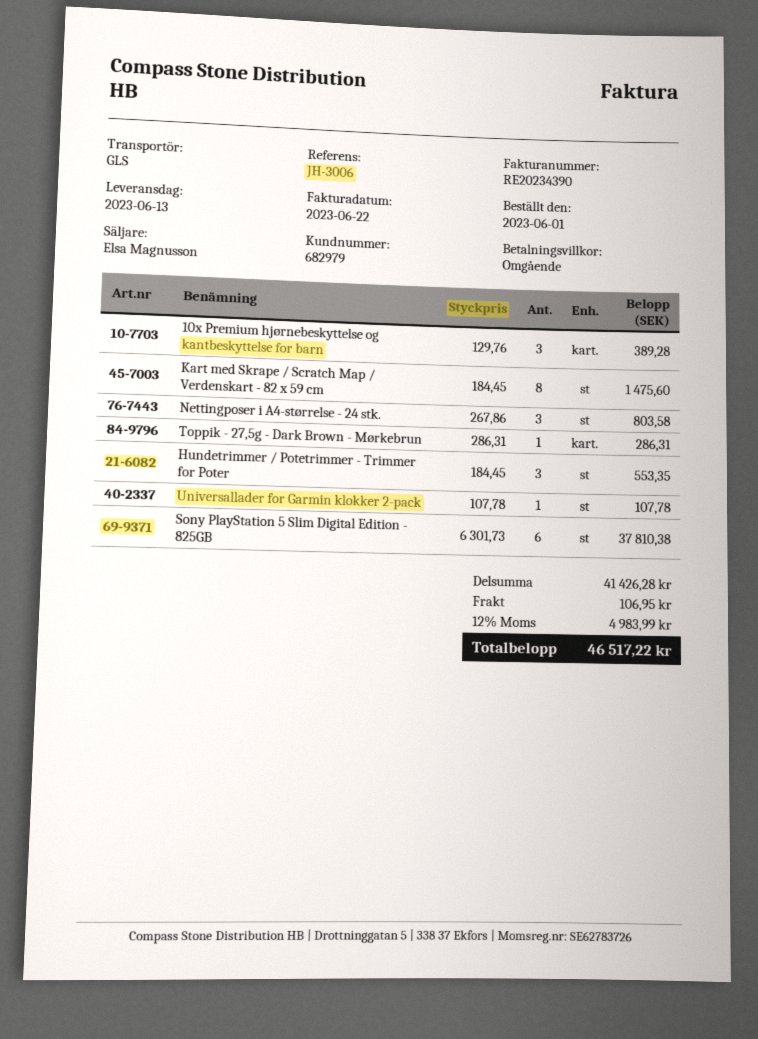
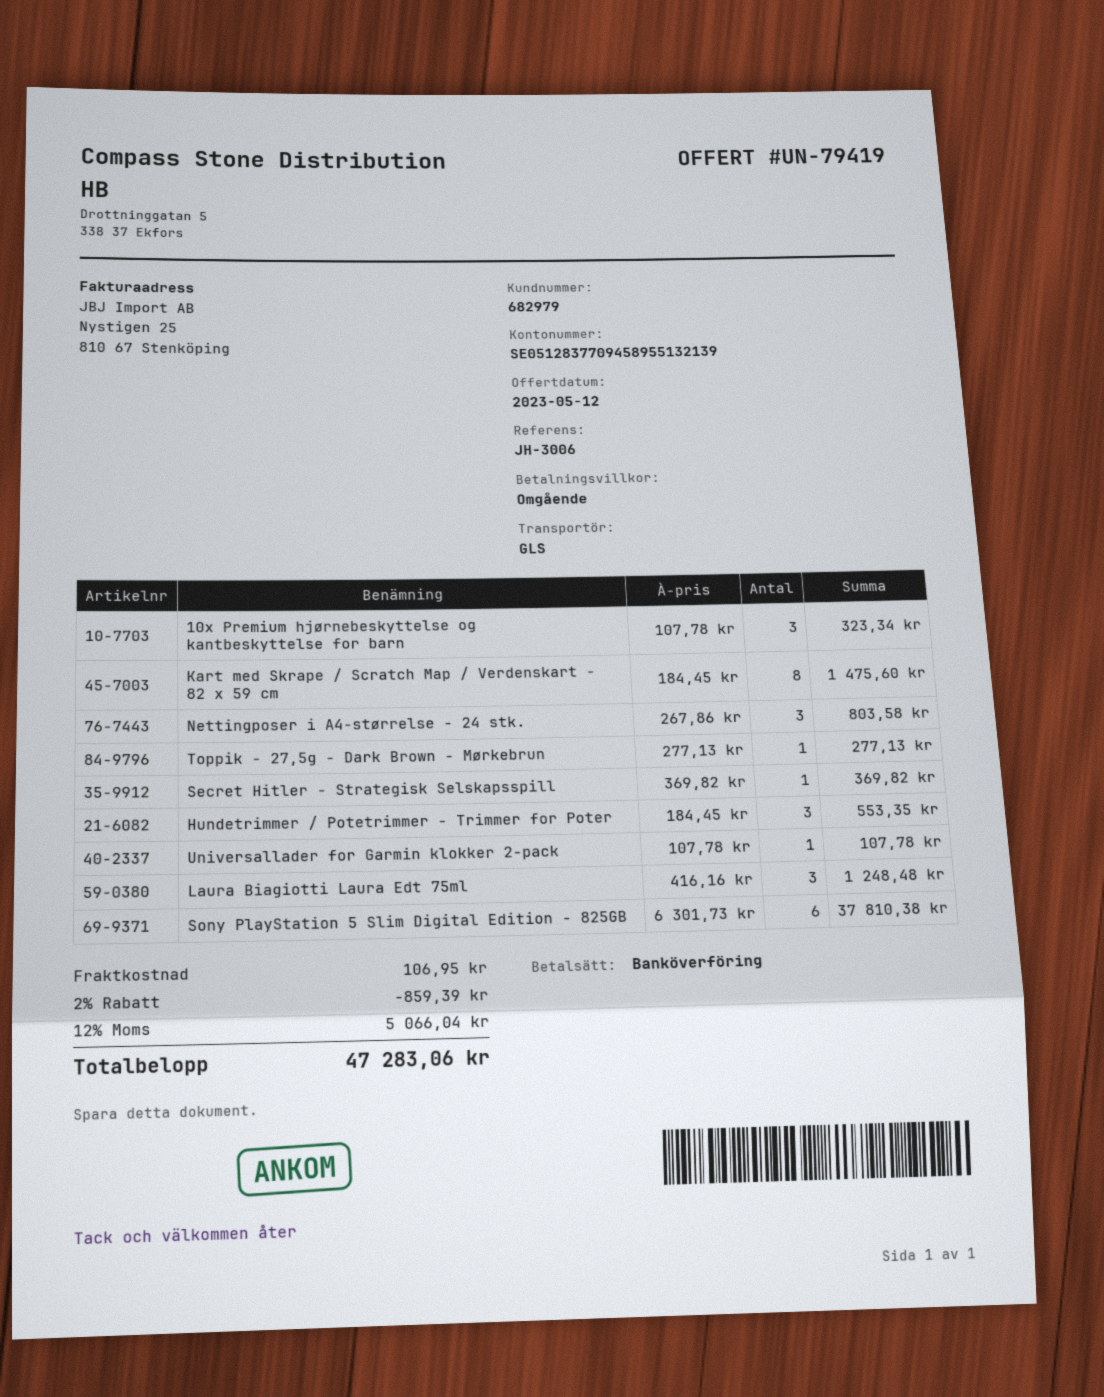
10x Premium hjørnebeskyttelse og kantbeskyttelse for barn: 3 x 129.76 = 389.28 -> 3 x 107.78 = 323.34
Toppik - 27,5g - Dark Brown - Mørkebrun: 1 x 286.31 = 286.31 -> 1 x 277.13 = 277.13
Secret Hitler - Strategisk Selskapsspill: none -> 1 x 369.82 = 369.82
Laura Biagiotti Laura Edt 75ml: none -> 3 x 416.16 = 1248.48
discount: none -> 2% = 859.39
tax: 12% = 4983.99 -> 12% = 5066.04
total: 46517.22 -> 47283.06

